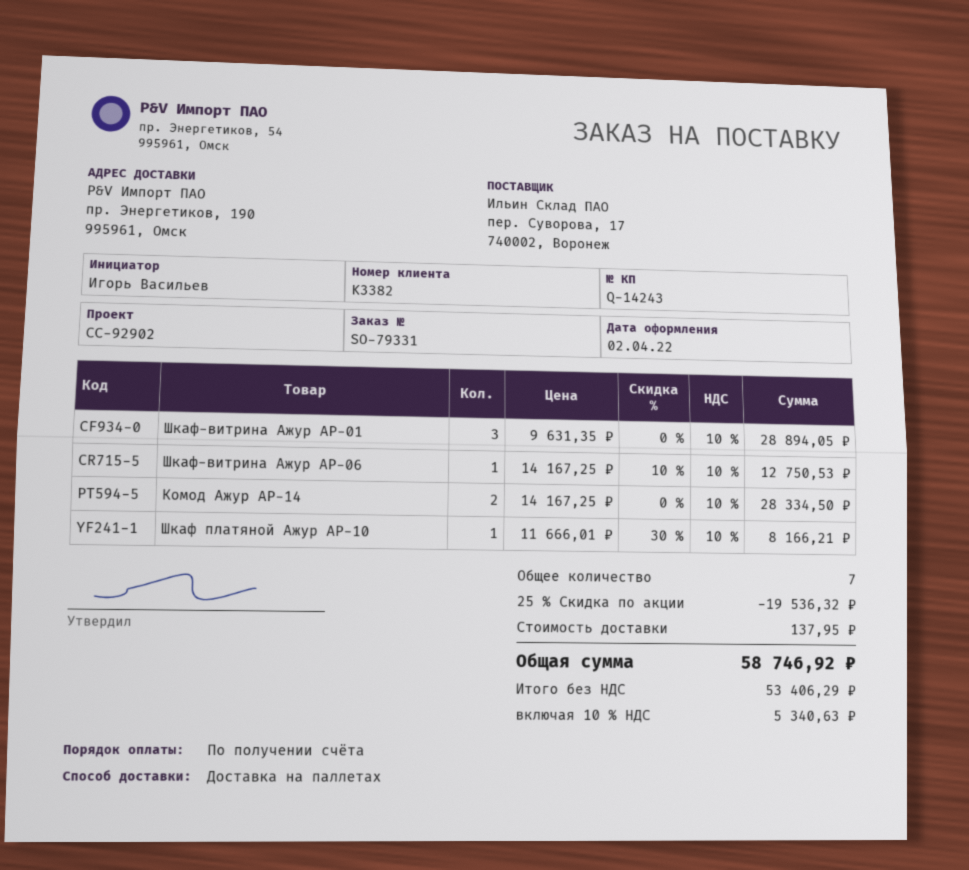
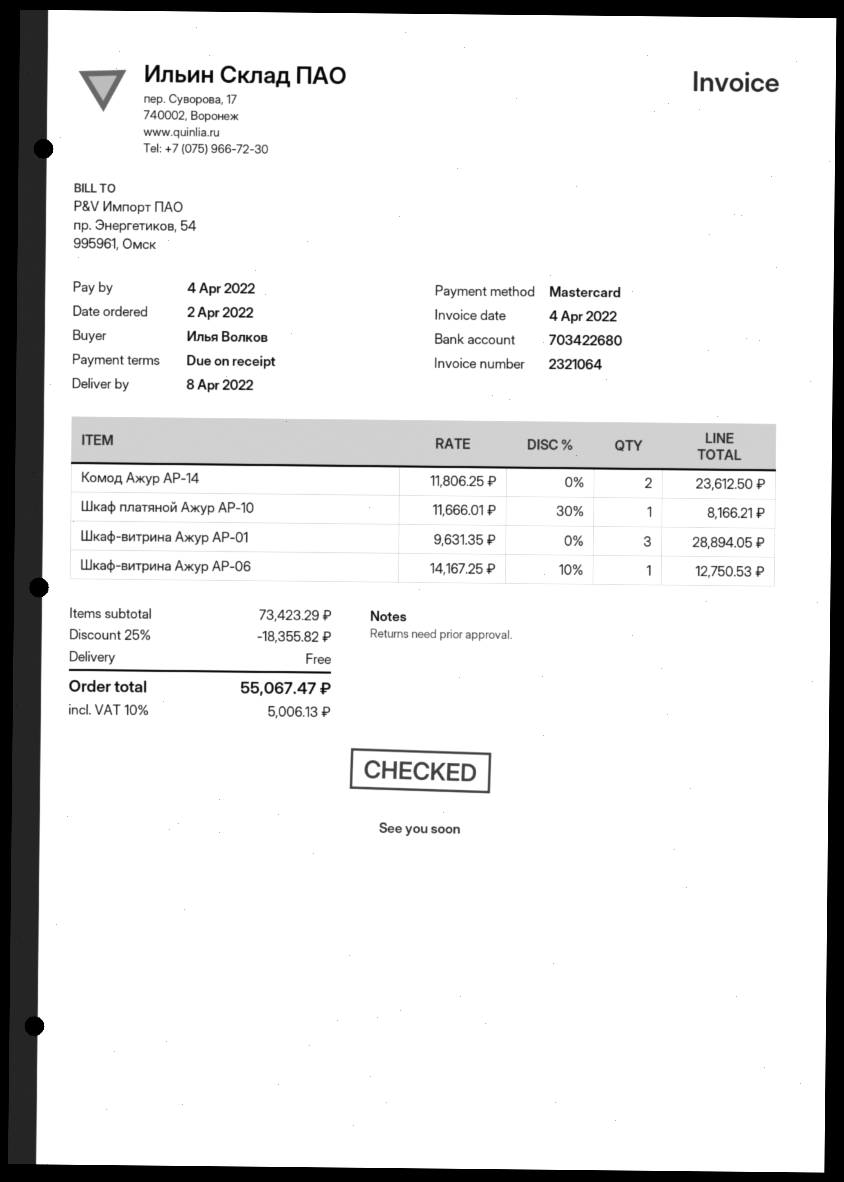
ordered by: Игорь Васильев -> Илья Волков
Комод Ажур АР-14: 2 x 14167.25 = 28334.50 -> 2 x 11806.25 = 23612.50
discount: 25% = 19536.32 -> 25% = 18355.82
shipping: 137.95 -> 0.00
tax: 10% = 5340.63 -> 10% = 5006.13
total: 58746.92 -> 55067.47

